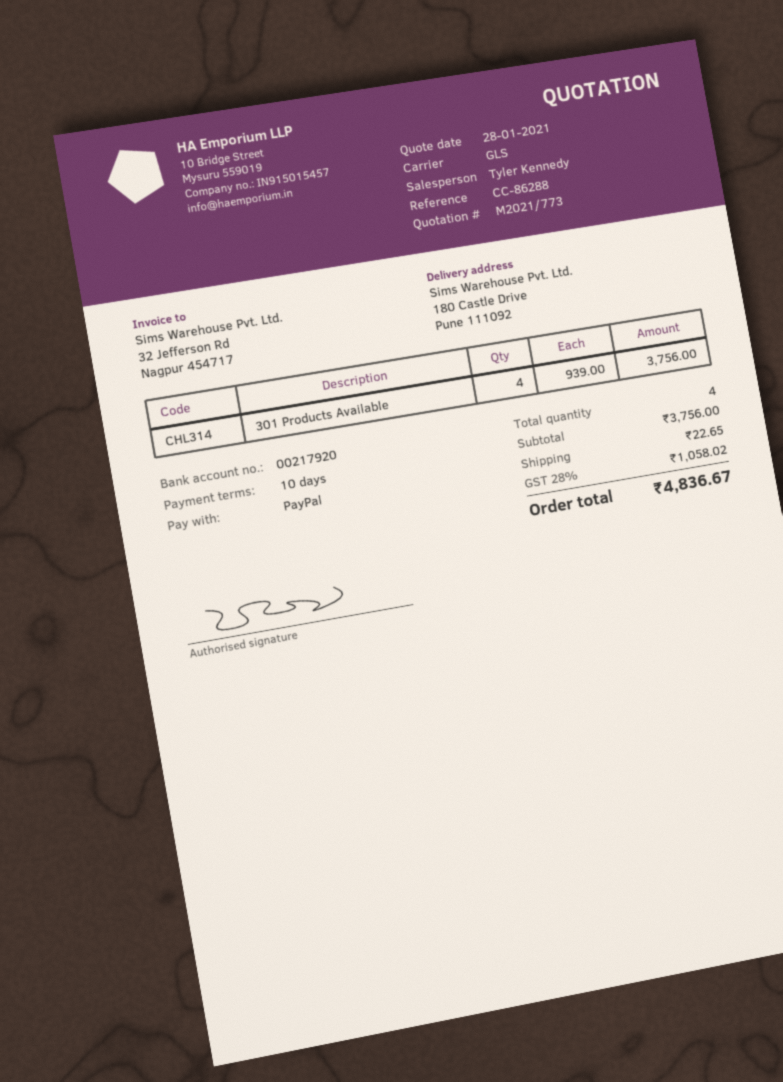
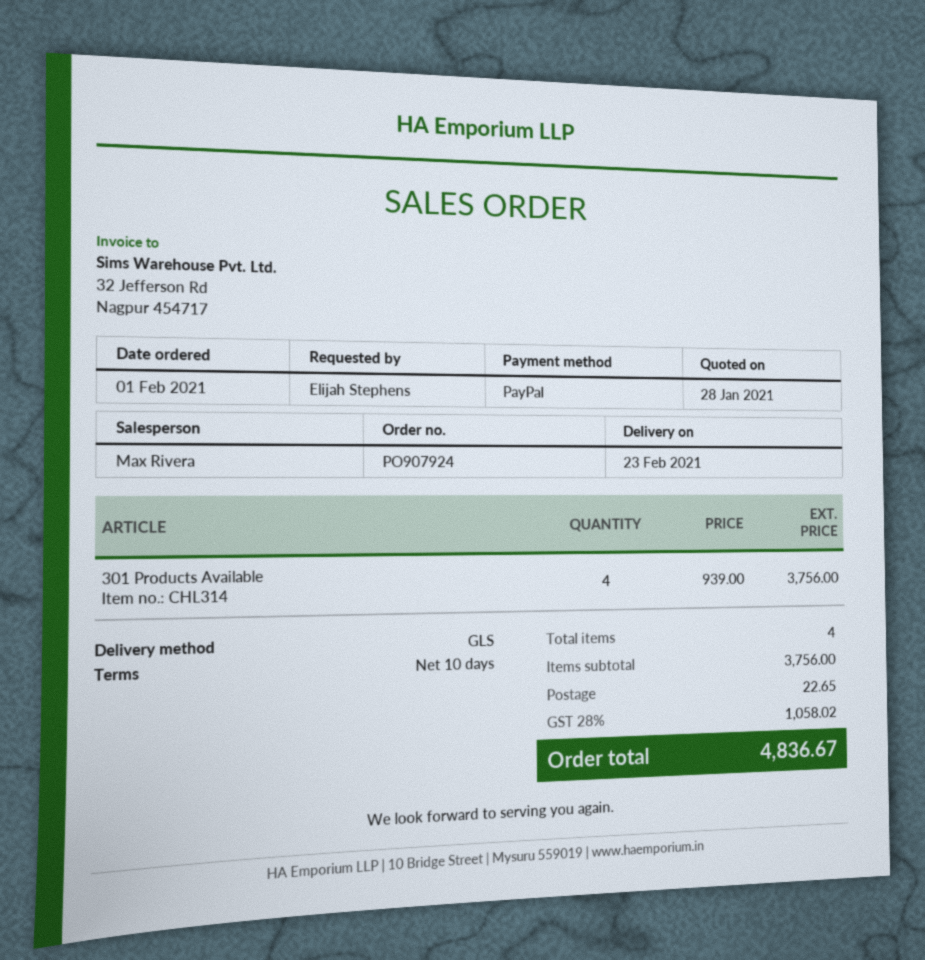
sales rep: Tyler Kennedy -> Max Rivera

